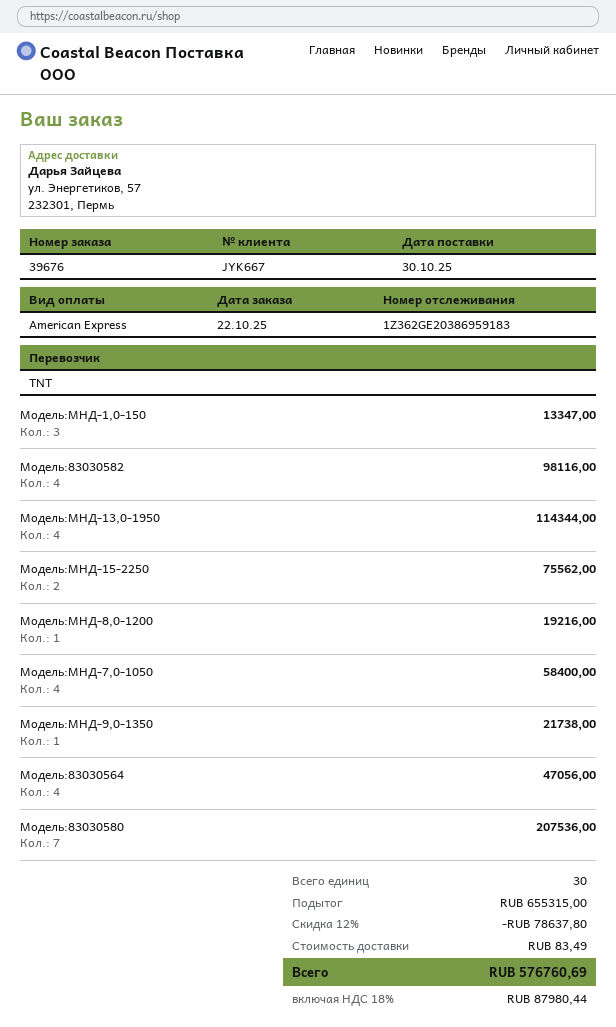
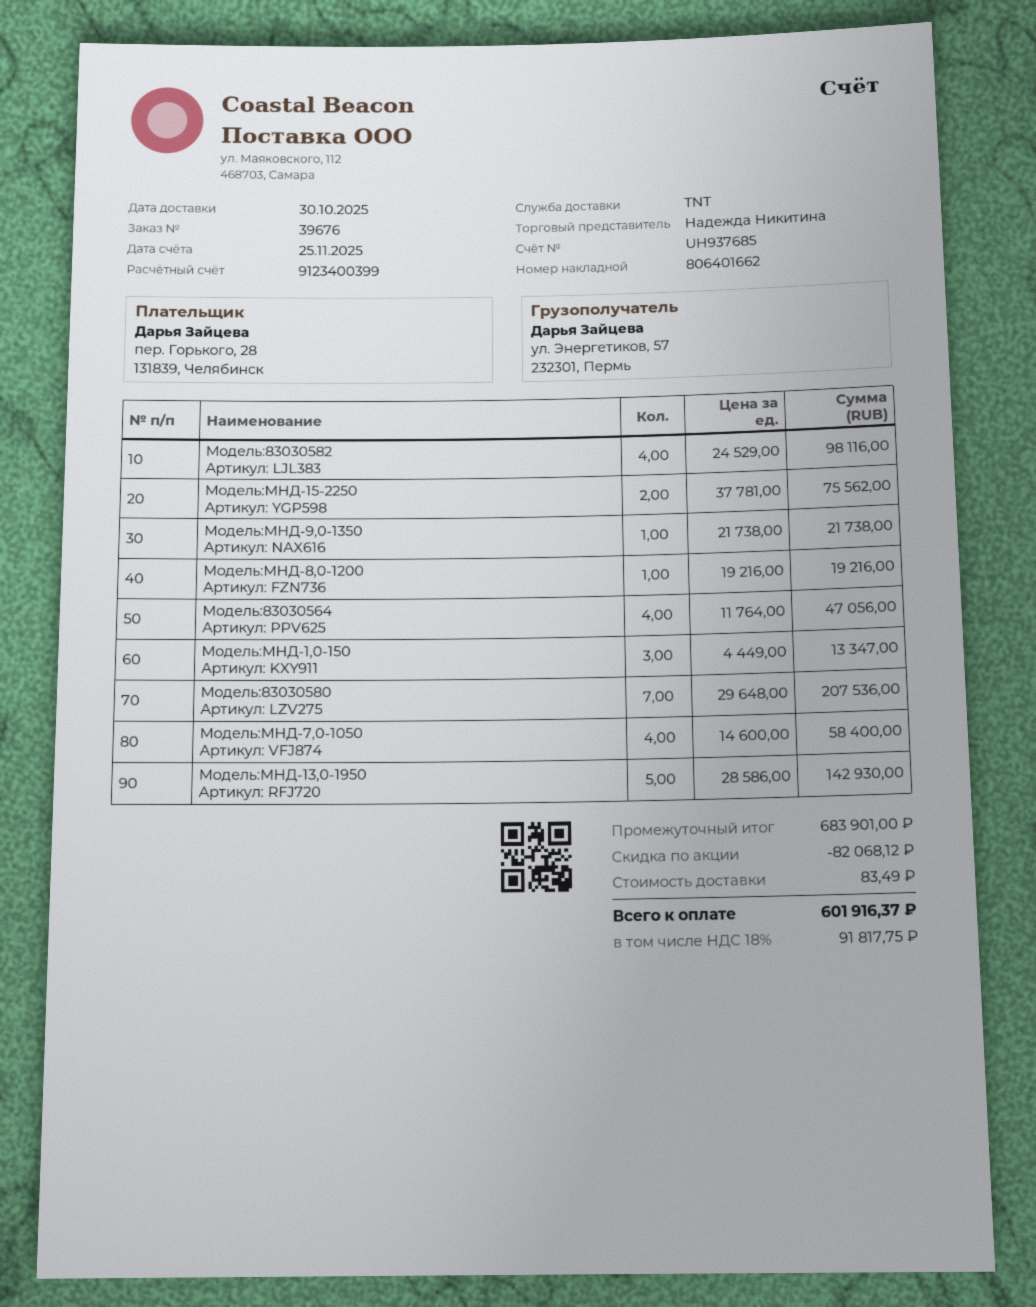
Модель:МНД-13,0-1950: 4 for 114344.00 -> 5 for 142930.00
subtotal: 655315.00 -> 683901.00
discount: 78637.80 -> 82068.12
tax: 18% = 87980.44 -> 18% = 91817.75
total: 576760.69 -> 601916.37

